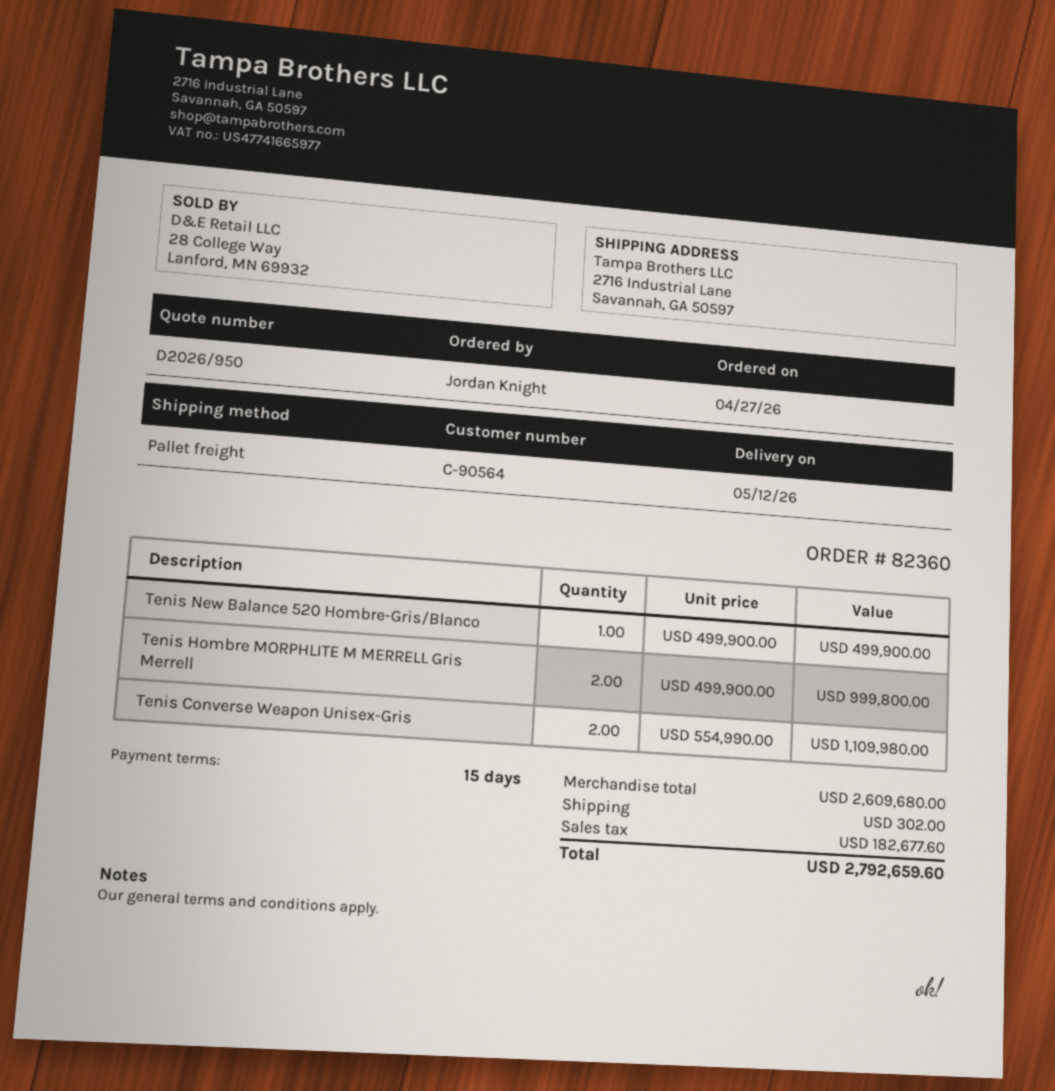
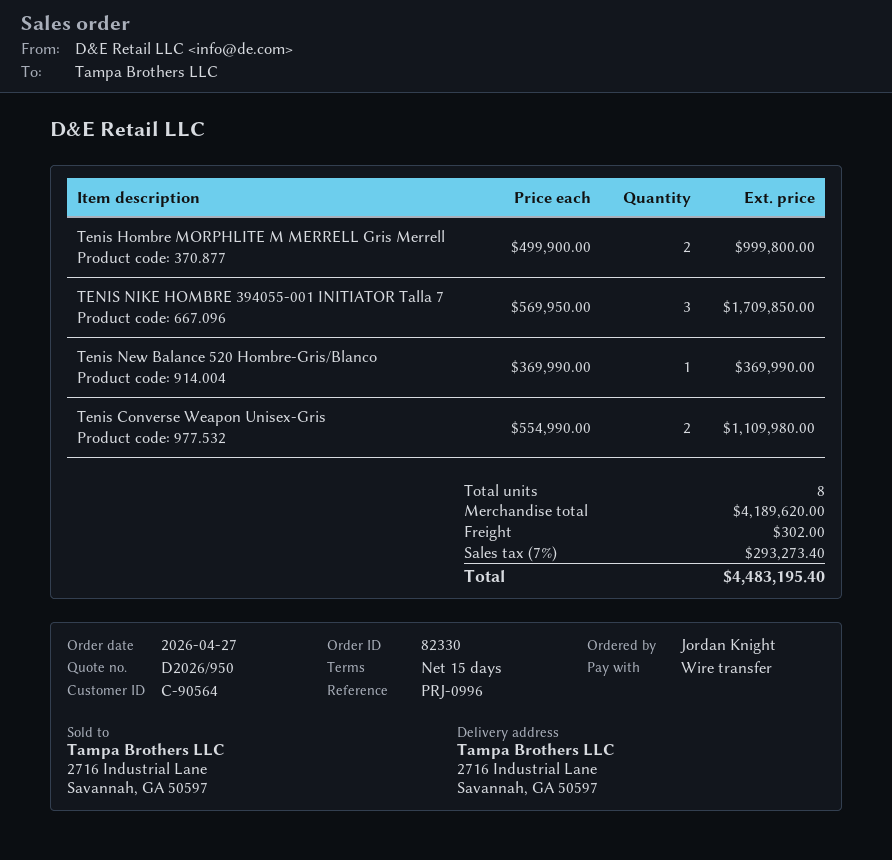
order number: 82360 -> 82330
Tenis New Balance 520 Hombre-Gris/Blanco: 1 x 499900.00 = 499900.00 -> 1 x 369990.00 = 369990.00
TENIS NIKE HOMBRE 394055-001 INITIATOR Talla 7: none -> 3 x 569950.00 = 1709850.00
subtotal: 2609680.00 -> 4189620.00
tax: 182677.60 -> 293273.40
total: 2792659.60 -> 4483195.40

